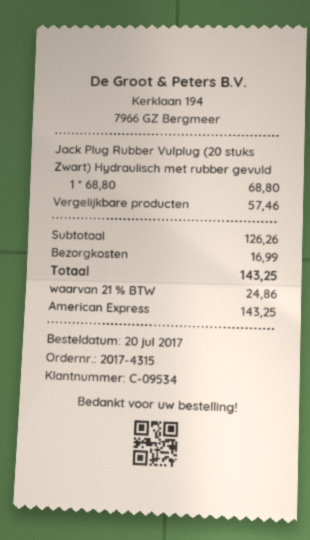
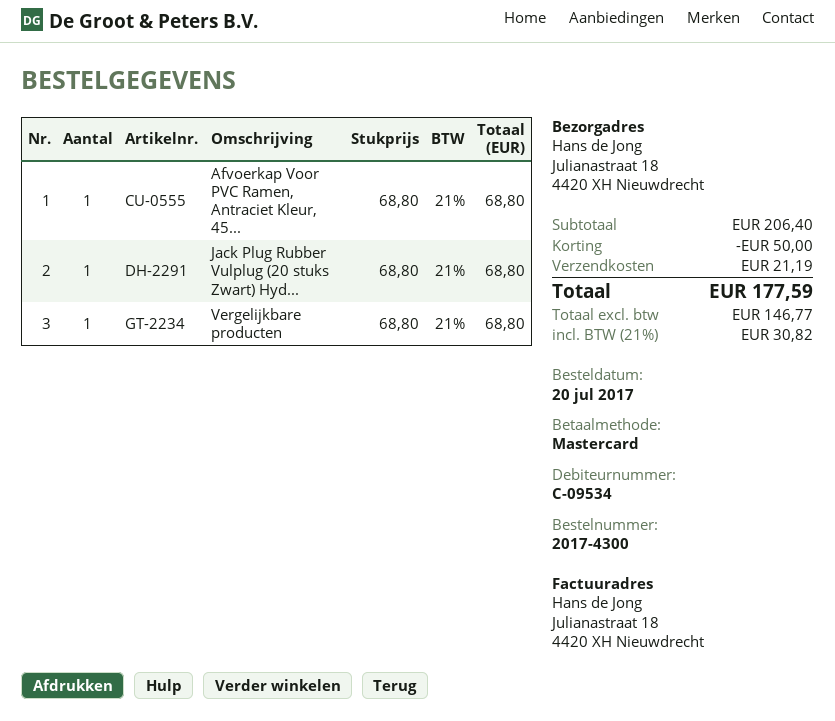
order number: 2017-4315 -> 2017-4300
payment method: American Express -> Mastercard
Vergelijkbare producten: 1 x 57.46 = 57.46 -> 1 x 68.80 = 68.80
Afvoerkap Voor PVC Ramen, Antraciet Kleur, 45...: none -> 1 x 68.80 = 68.80
subtotal: 126.26 -> 206.40
discount: none -> 50.00
shipping: 16.99 -> 21.19
tax: 21% = 24.86 -> 21% = 30.82
total: 143.25 -> 177.59

